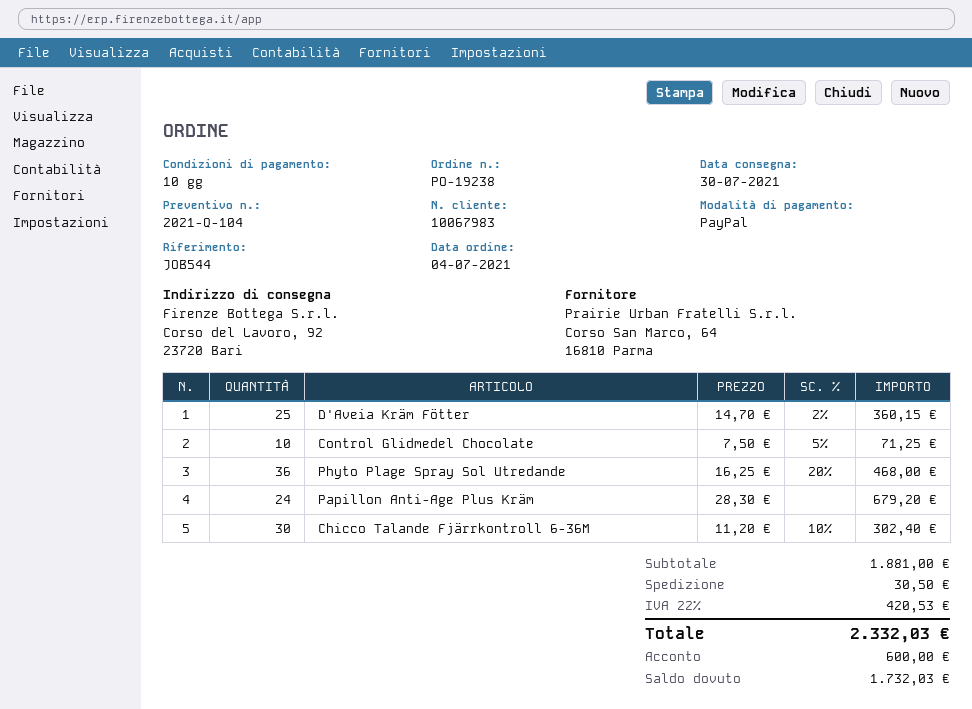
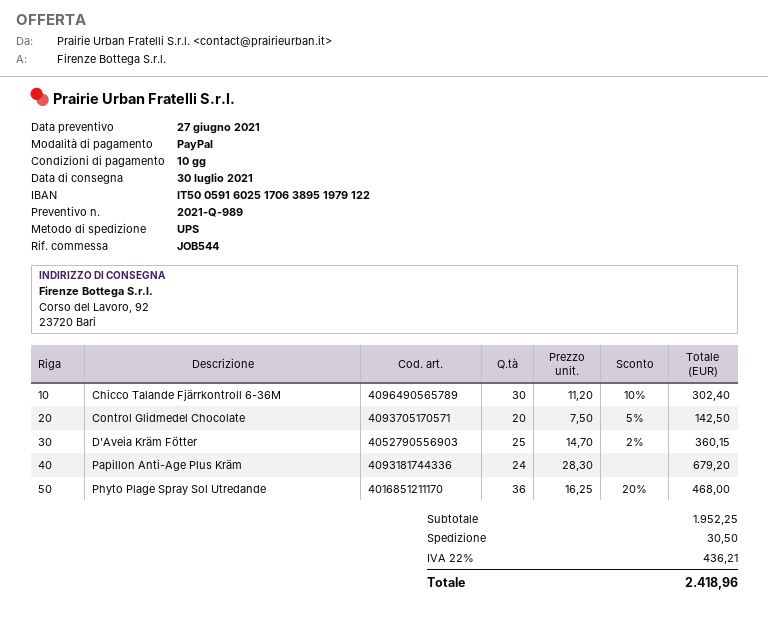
quote number: 2021-Q-104 -> 2021-Q-989
Control Glidmedel Chocolate: 10 x 7.50 - 5% = 71.25 -> 20 x 7.50 - 5% = 142.50
subtotal: 1881.00 -> 1952.25
tax: 22% = 420.53 -> 22% = 436.21
total: 2332.03 -> 2418.96

